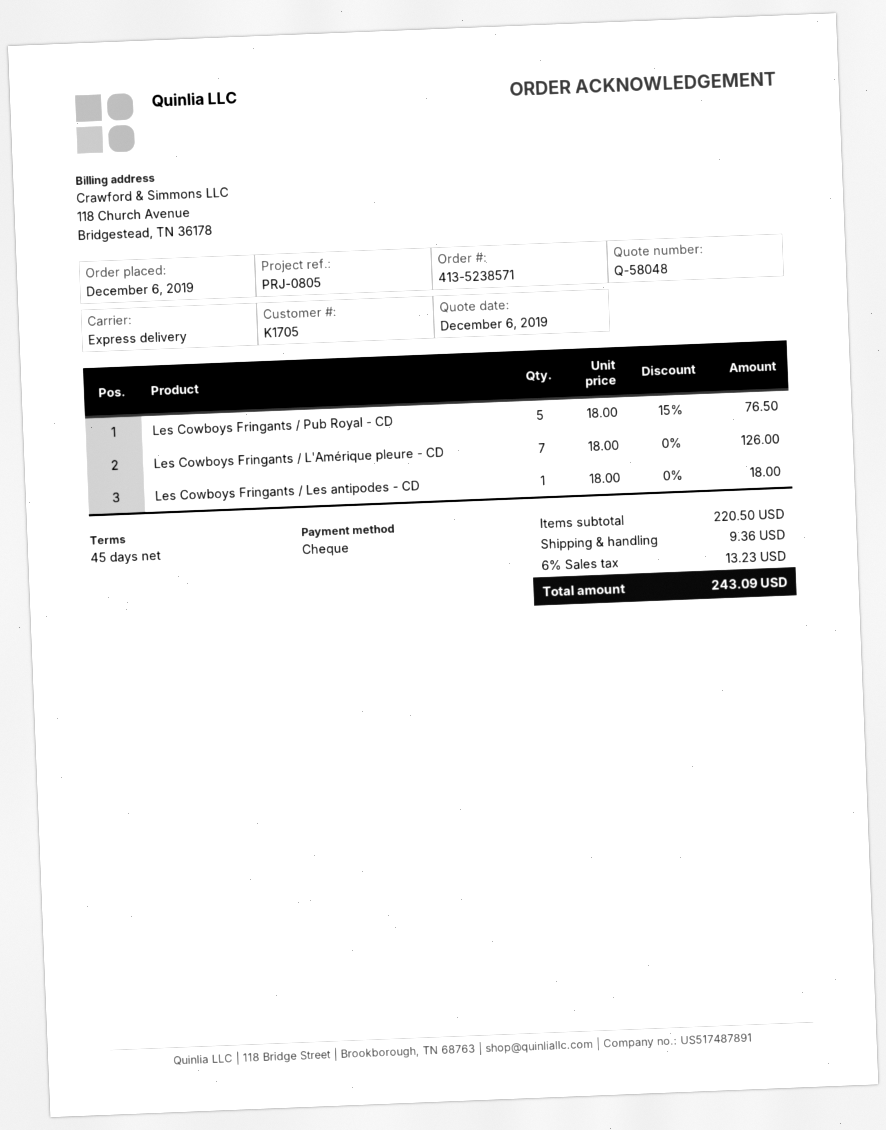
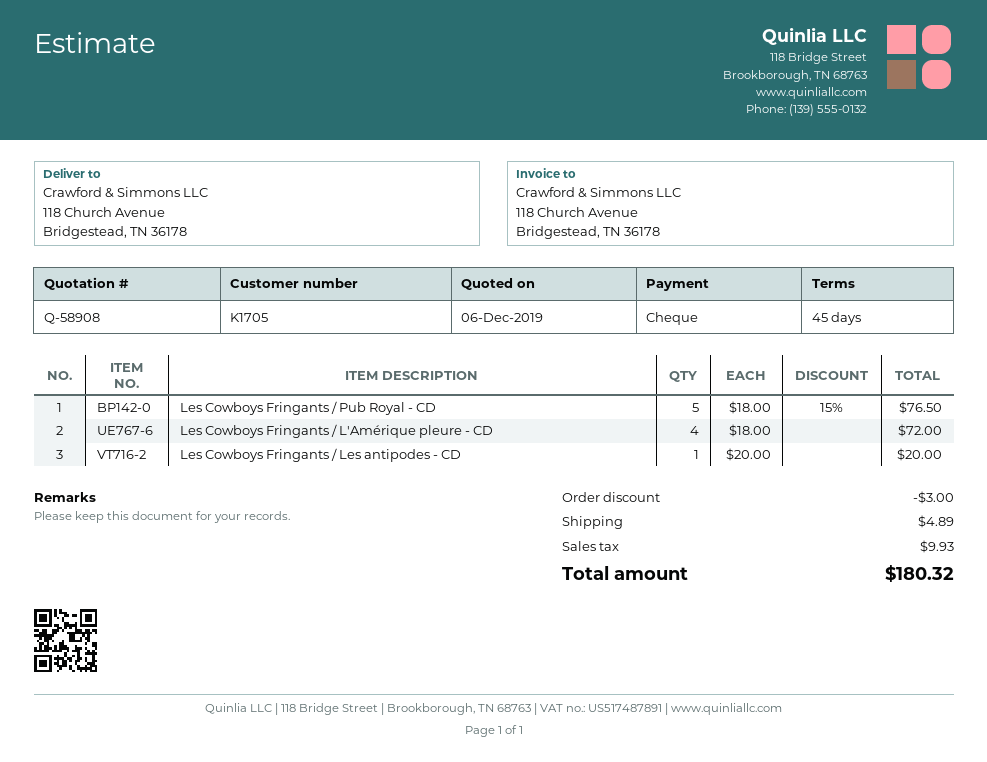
quote number: Q-58048 -> Q-58908
Les Cowboys Fringants / L'Amérique pleure - CD: 7 x 18.00 = 126.00 -> 4 x 18.00 = 72.00
Les Cowboys Fringants / Les antipodes - CD: 1 x 18.00 = 18.00 -> 1 x 20.00 = 20.00
discount: none -> 3.00
shipping: 9.36 -> 4.89
tax: 13.23 -> 9.93
total: 243.09 -> 180.32

